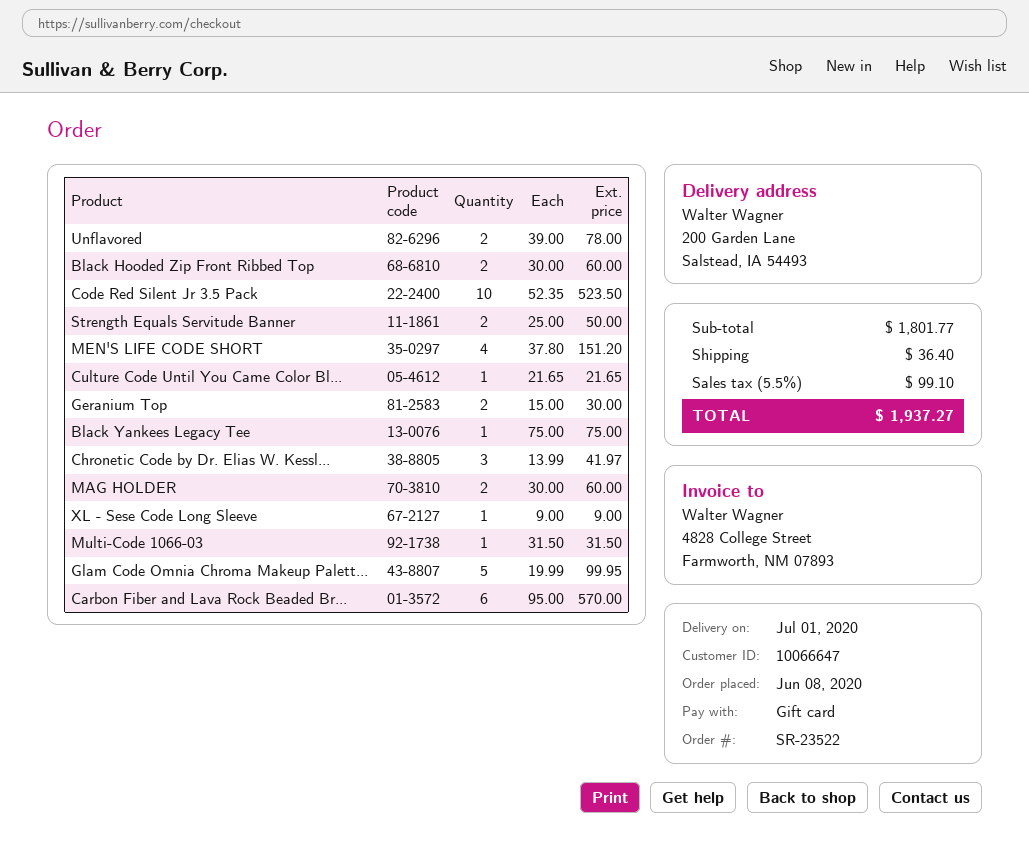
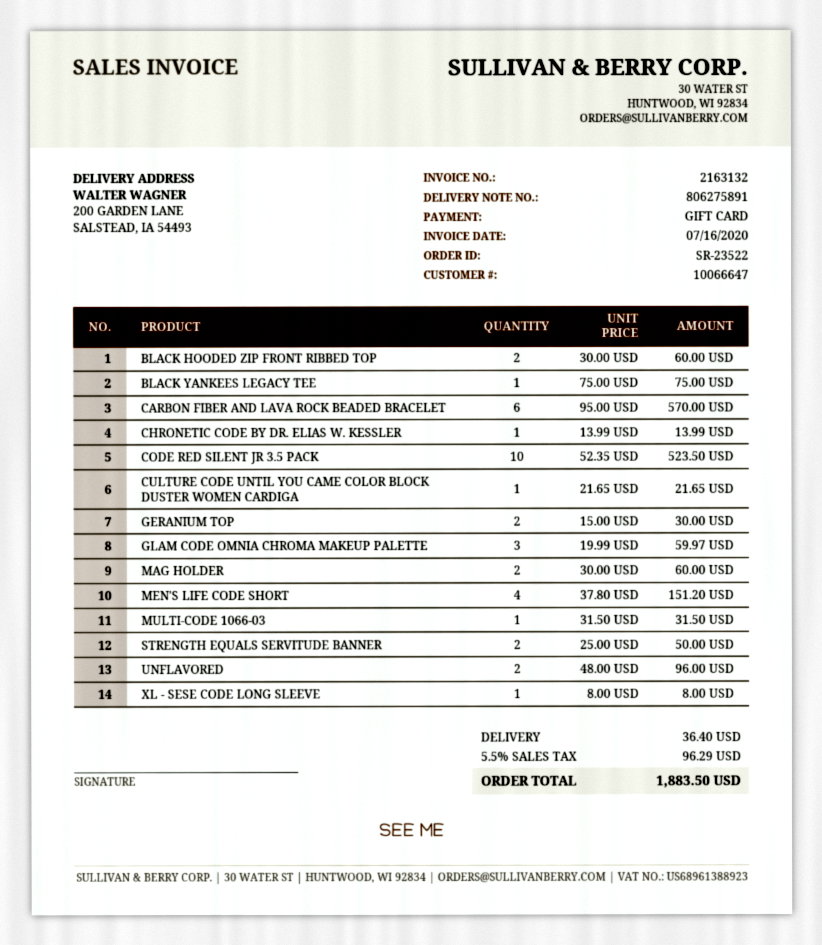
Unflavored: 2 x 39.00 = 78.00 -> 2 x 48.00 = 96.00
Chronetic Code by Dr. Elias W. Kessl...: 3 x 13.99 = 41.97 -> 1 x 13.99 = 13.99
XL - Sese Code Long Sleeve: 1 x 9.00 = 9.00 -> 1 x 8.00 = 8.00
Glam Code Omnia Chroma Makeup Palett...: 5 x 19.99 = 99.95 -> 3 x 19.99 = 59.97
tax: 5.5% = 99.10 -> 5.5% = 96.29
total: 1937.27 -> 1883.50

